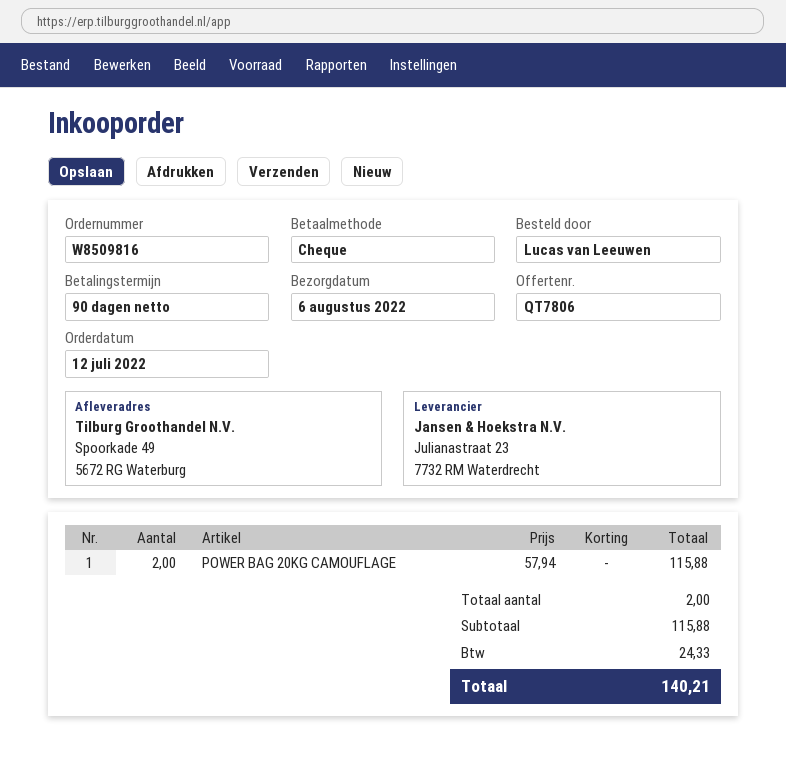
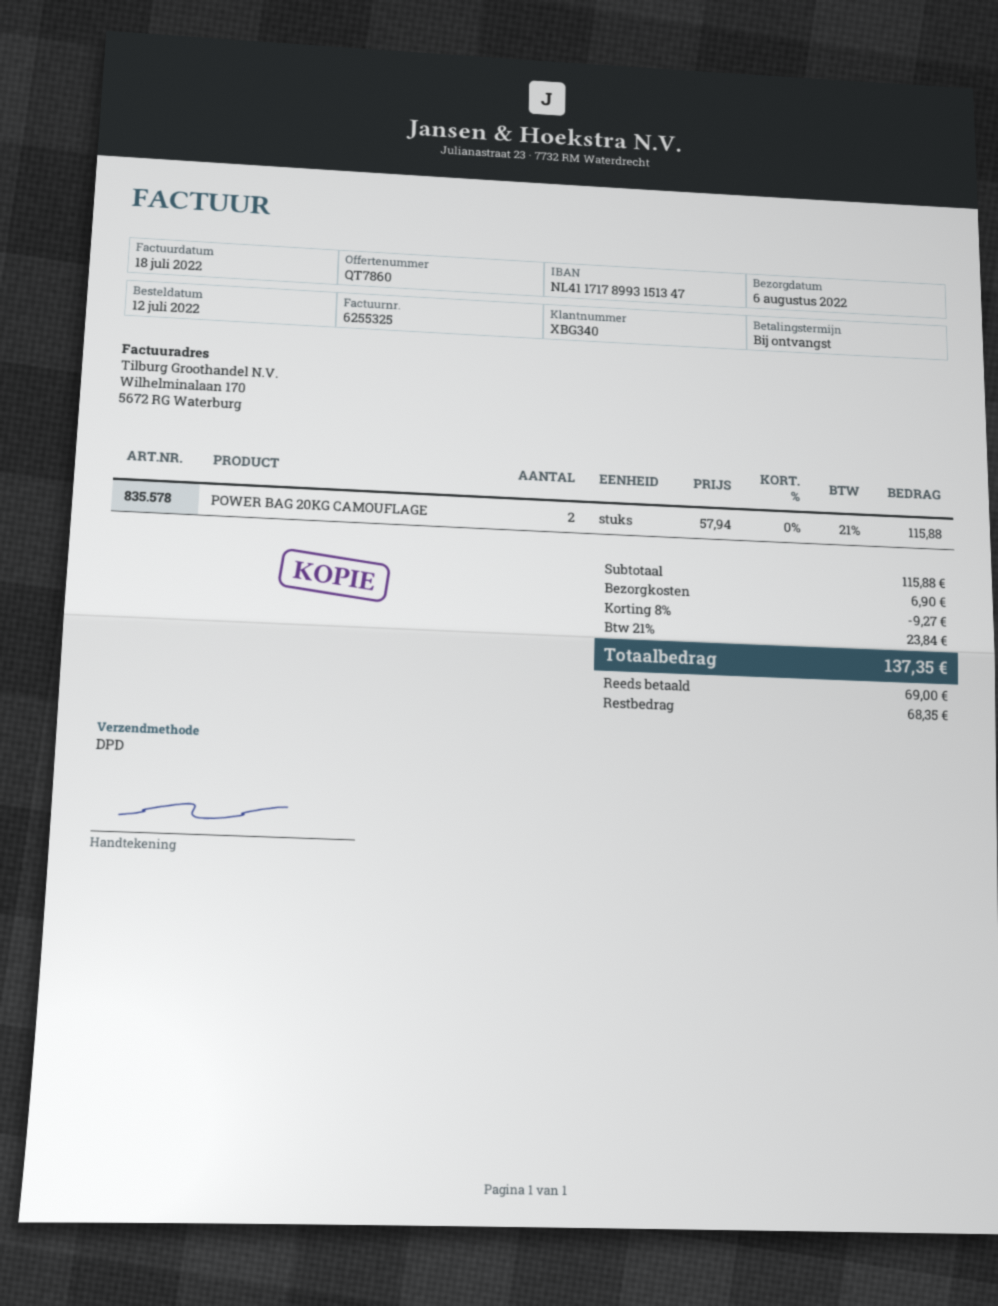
quote number: QT7806 -> QT7860
payment terms: 90 days -> on receipt
discount: none -> 8% = 9.27
shipping: none -> 6.90
tax: 24.33 -> 23.84
total: 140.21 -> 137.35

